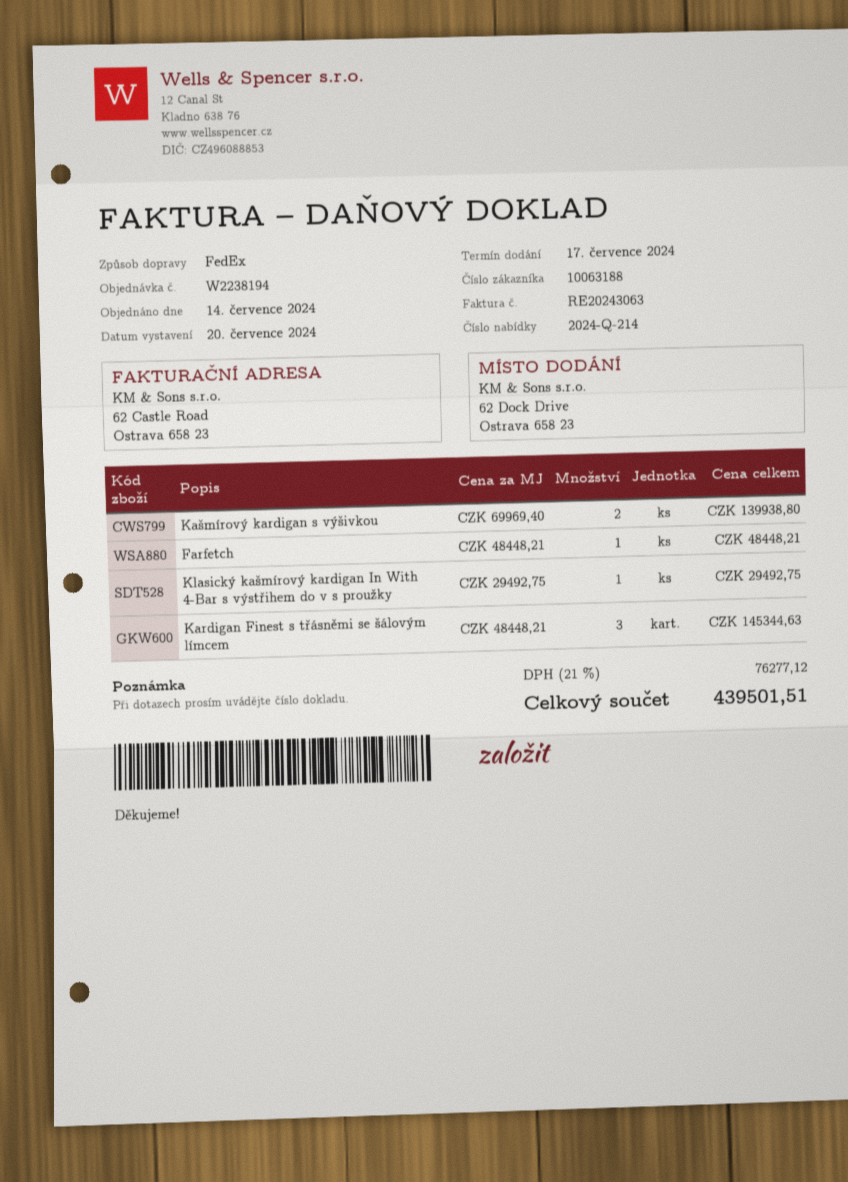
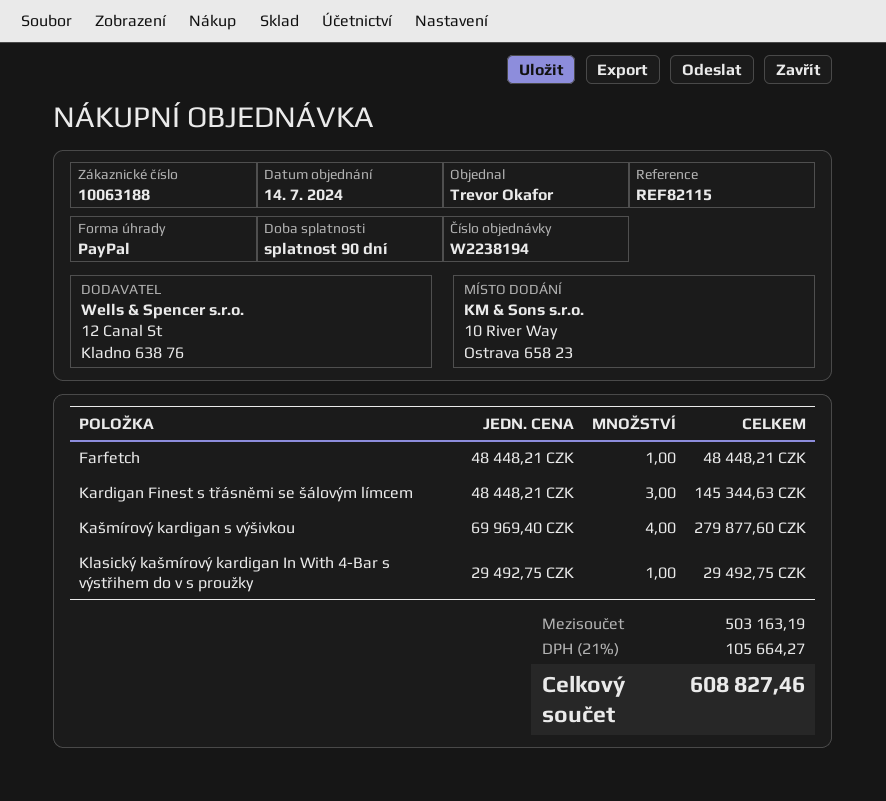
ship to: 62 Dock Drive, Ostrava 658 23 -> 10 River Way, Ostrava 658 23
Kašmírový kardigan s výšivkou: 2 x 69969.40 = 139938.80 -> 4 x 69969.40 = 279877.60
tax: 21% = 76277.12 -> 21% = 105664.27
total: 439501.51 -> 608827.46

